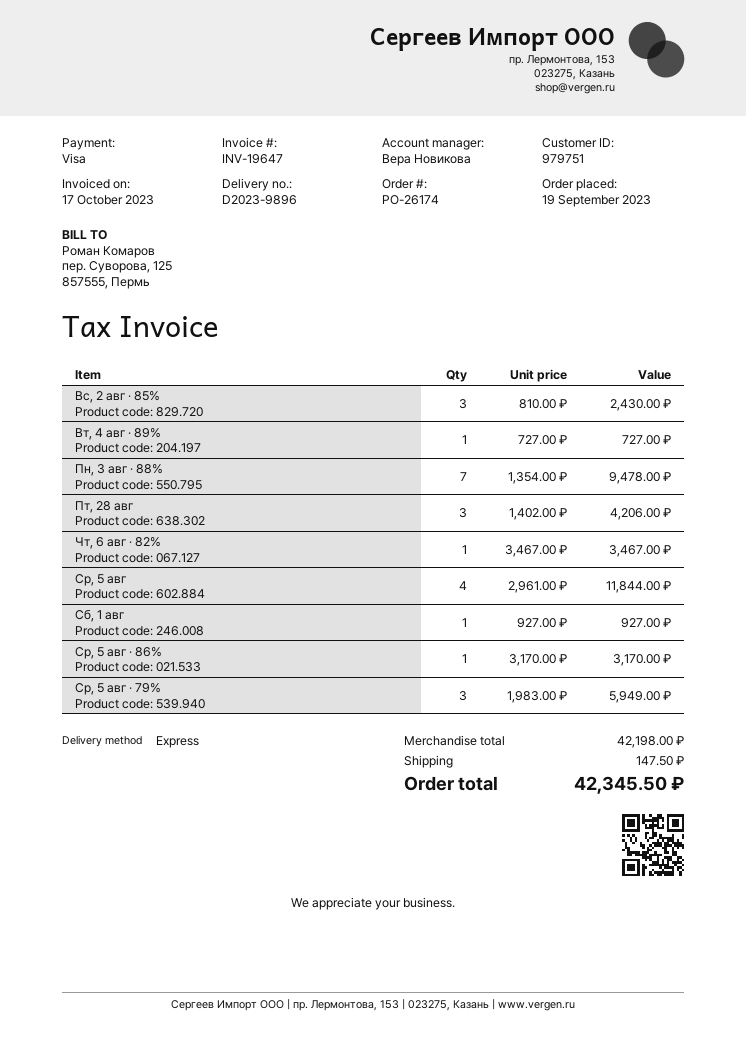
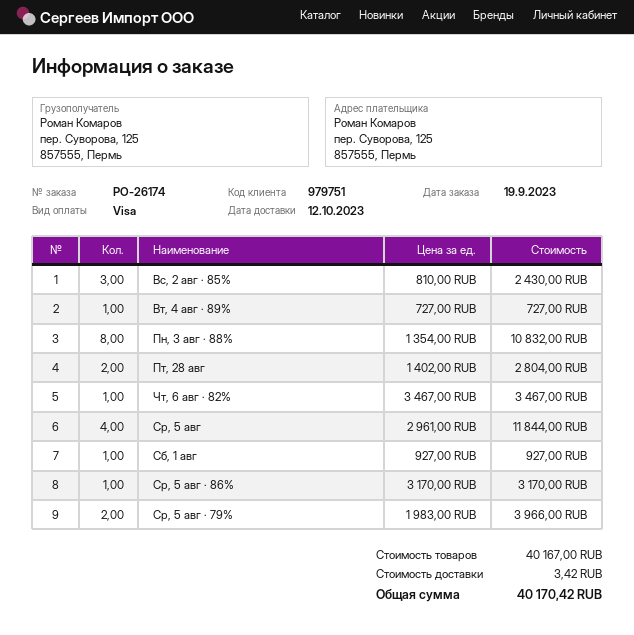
Пн, 3 авг · 88%: 7 x 1354.00 = 9478.00 -> 8 x 1354.00 = 10832.00
Пт, 28 авг: 3 x 1402.00 = 4206.00 -> 2 x 1402.00 = 2804.00
Ср, 5 авг · 79%: 3 x 1983.00 = 5949.00 -> 2 x 1983.00 = 3966.00
subtotal: 42198.00 -> 40167.00
shipping: 147.50 -> 3.42
total: 42345.50 -> 40170.42

